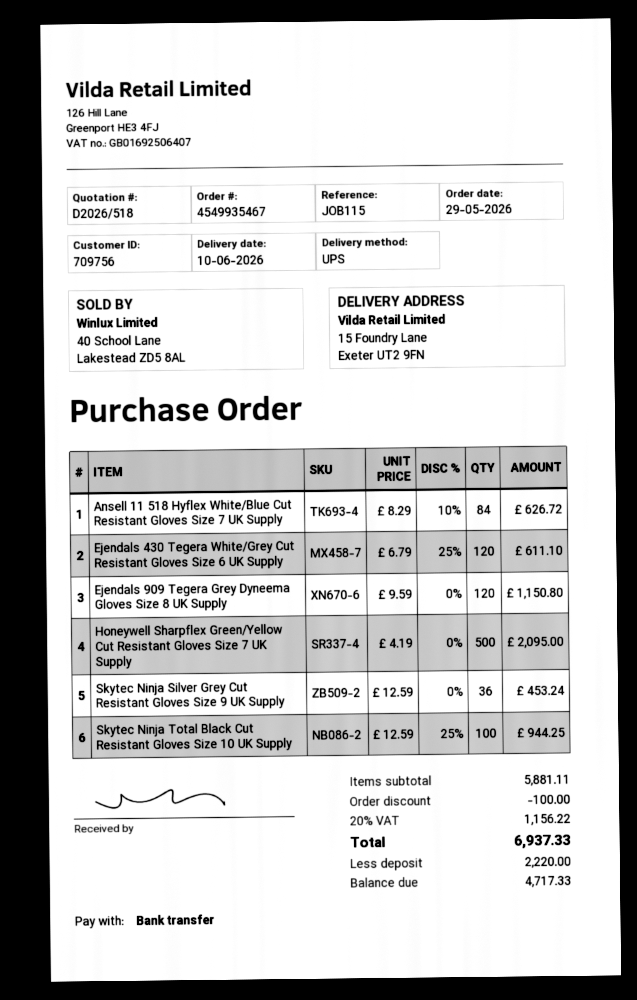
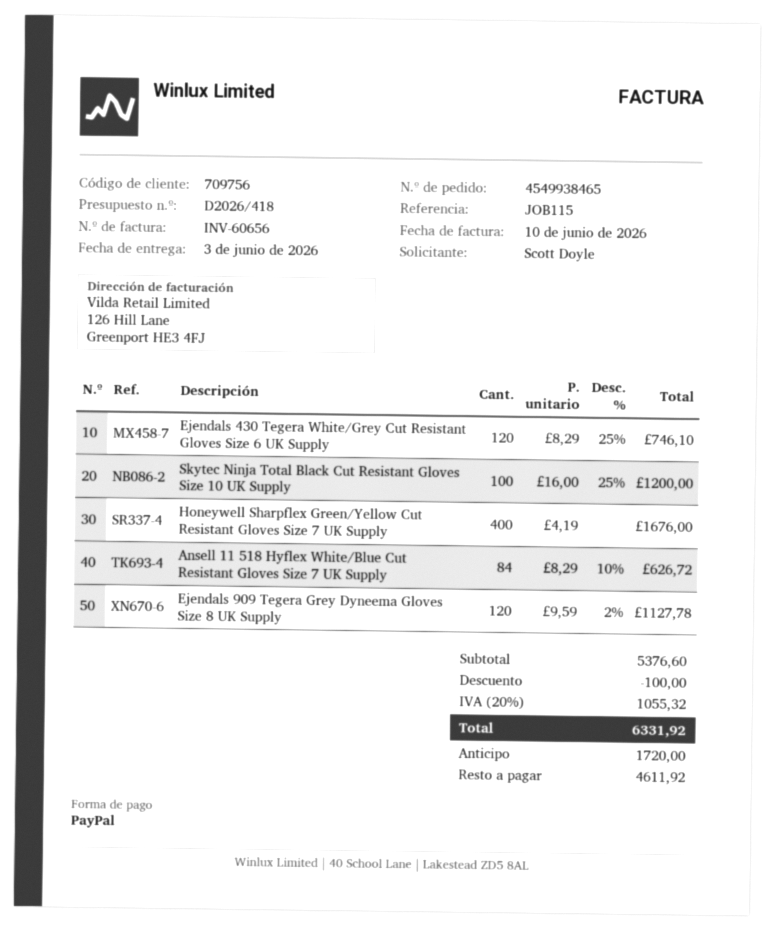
quote number: D2026/518 -> D2026/418
order number: 4549935467 -> 4549938465
delivery date: 2026-06-10 -> 2026-06-03
payment method: bank transfer -> PayPal
Ejendals 430 Tegera White/Grey Cut Resistant Gloves Size 6 UK Supply: 120 x 6.79 - 25% = 611.10 -> 120 x 8.29 - 25% = 746.10
Ejendals 909 Tegera Grey Dyneema Gloves Size 8 UK Supply: 120 x 9.59 = 1150.80 -> 120 x 9.59 - 2% = 1127.78
Honeywell Sharpflex Green/Yellow Cut Resistant Gloves Size 7 UK Supply: 500 x 4.19 = 2095.00 -> 400 x 4.19 = 1676.00
Skytec Ninja Silver Grey Cut Resistant Gloves Size 9 UK Supply: 36 x 12.59 = 453.24 -> none
Skytec Ninja Total Black Cut Resistant Gloves Size 10 UK Supply: 100 x 12.59 - 25% = 944.25 -> 100 x 16.00 - 25% = 1200.00
subtotal: 5881.11 -> 5376.60
tax: 20% = 1156.22 -> 20% = 1055.32
total: 6937.33 -> 6331.92
deposit: 2220.00 -> 1720.00
balance: 4717.33 -> 4611.92

